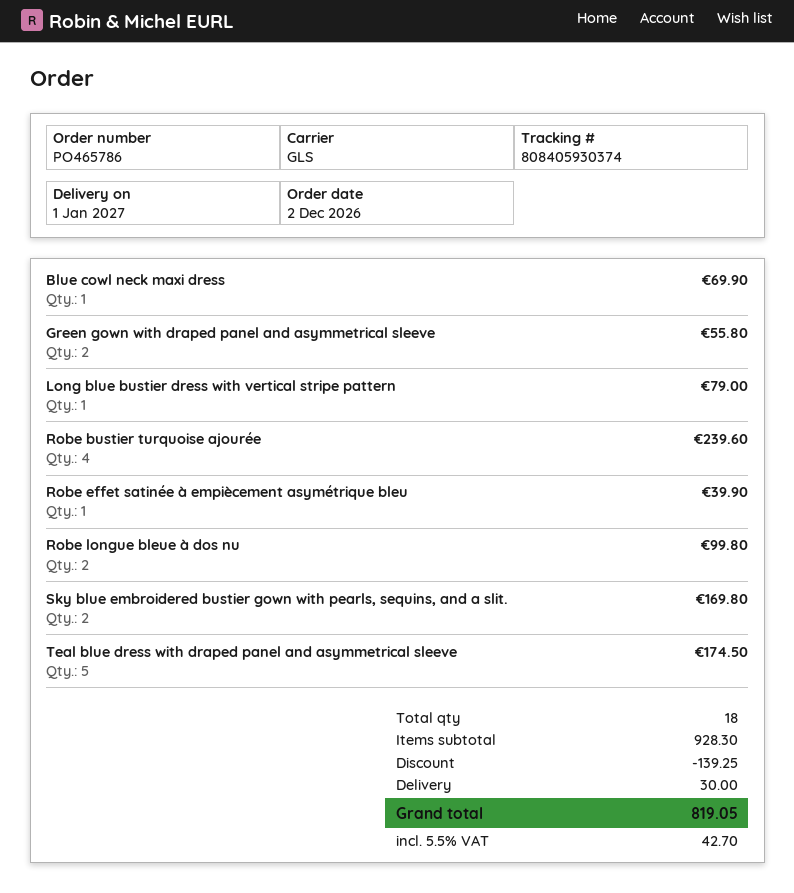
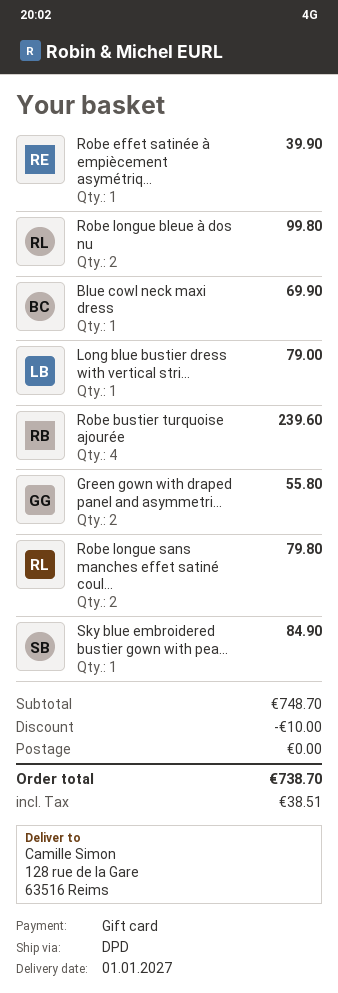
shipping method: GLS -> DPD
Sky blue embroidered bustier gown with pearls, sequins, and a slit.: 2 for 169.80 -> 1 for 84.90
Teal blue dress with draped panel and asymmetrical sleeve: 5 for 174.50 -> none
Robe longue sans manches effet satiné coul...: none -> 2 for 79.80
subtotal: 928.30 -> 748.70
discount: 139.25 -> 10.00
shipping: 30.00 -> 0.00
tax: 42.70 -> 38.51
total: 819.05 -> 738.70

